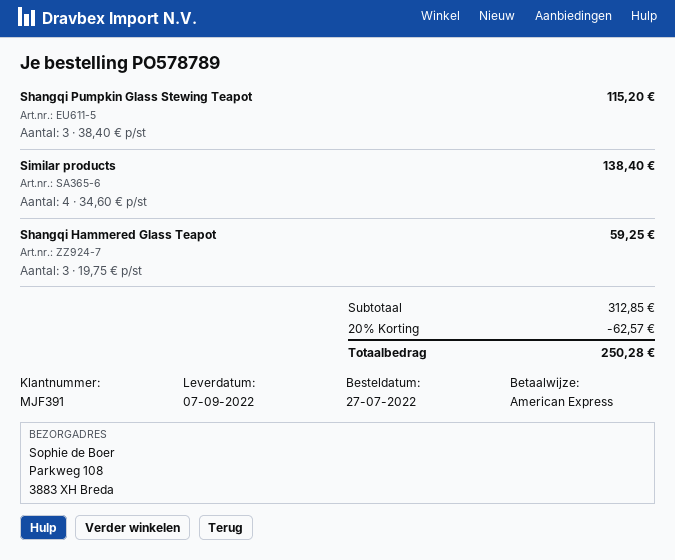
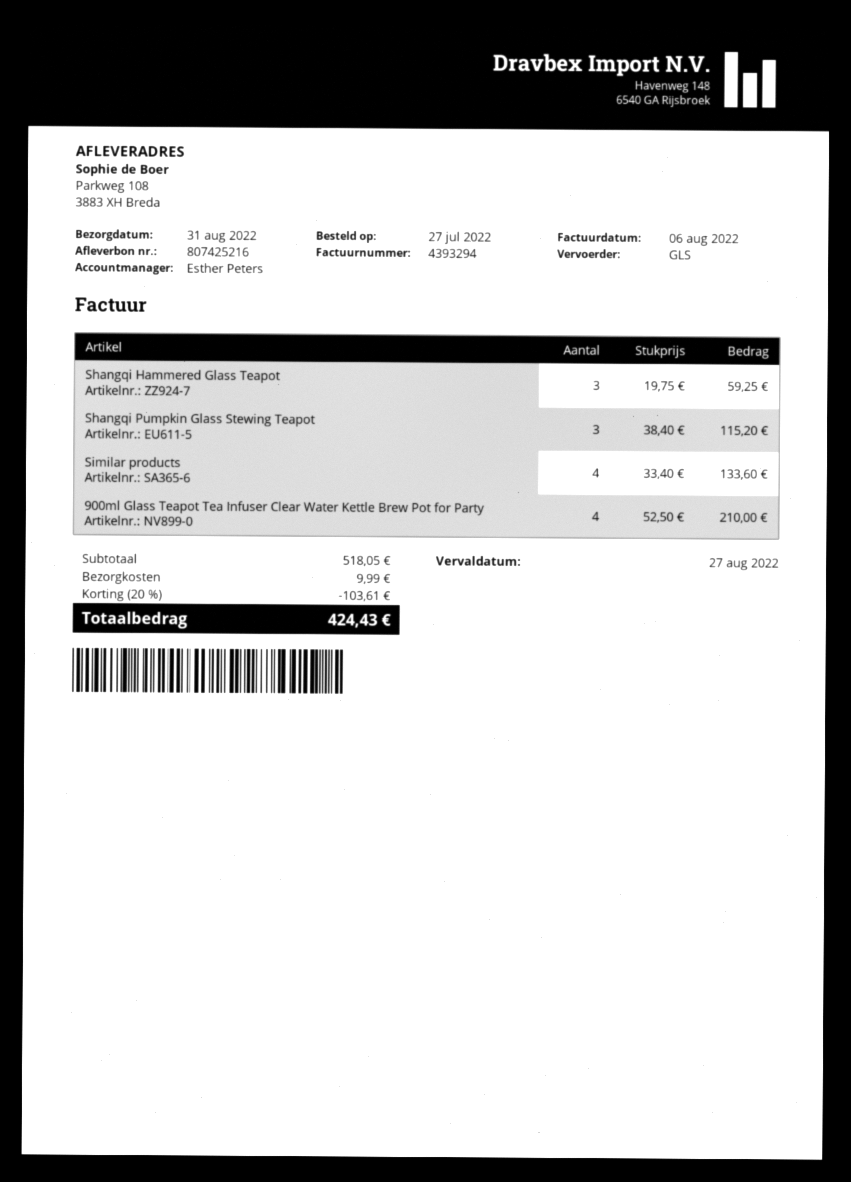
delivery date: 2022-09-07 -> 2022-08-31
Similar products: 4 x 34.60 = 138.40 -> 4 x 33.40 = 133.60
900ml Glass Teapot Tea Infuser Clear Water Kettle Brew Pot for Party: none -> 4 x 52.50 = 210.00
subtotal: 312.85 -> 518.05
discount: 20% = 62.57 -> 20% = 103.61
shipping: none -> 9.99
total: 250.28 -> 424.43

